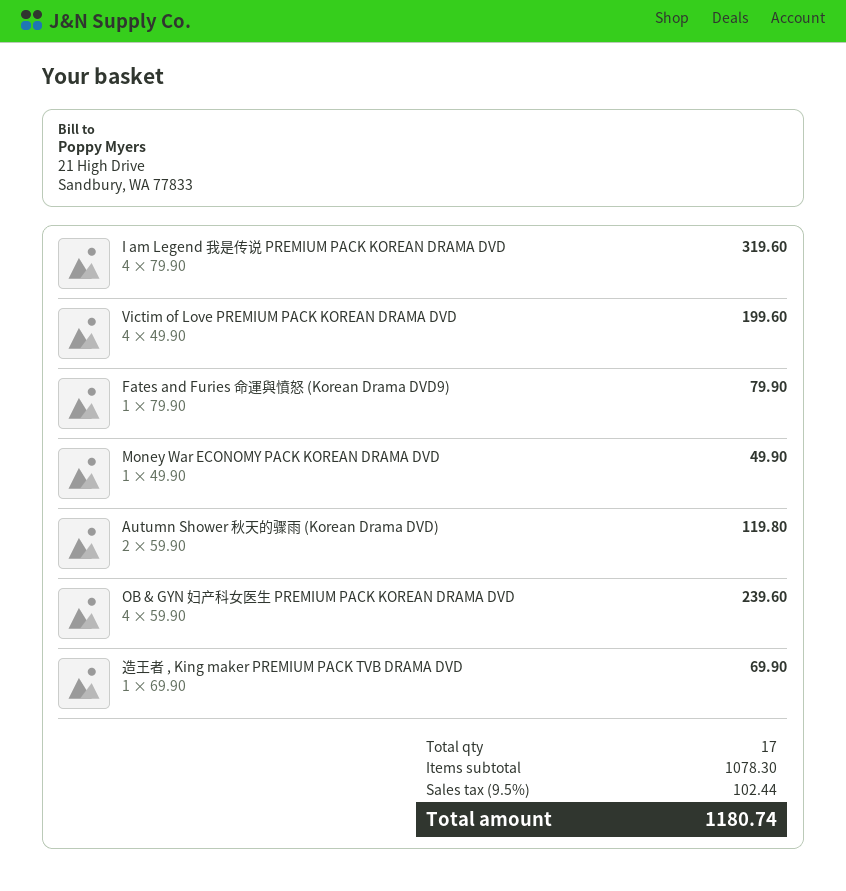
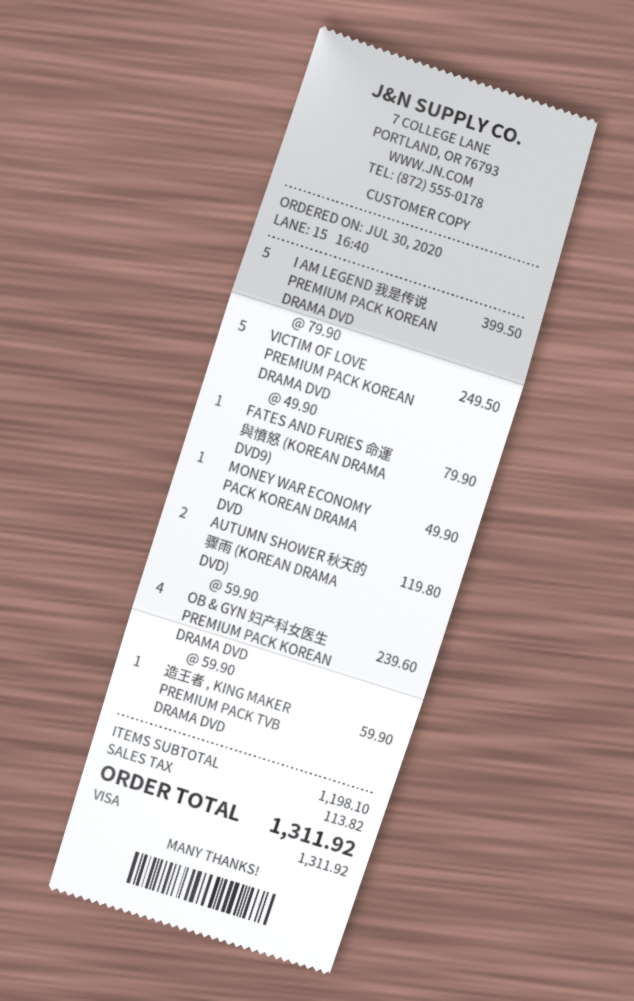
I am Legend 我是传说 PREMIUM PACK KOREAN DRAMA DVD: 4 x 79.90 = 319.60 -> 5 x 79.90 = 399.50
Victim of Love PREMIUM PACK KOREAN DRAMA DVD: 4 x 49.90 = 199.60 -> 5 x 49.90 = 249.50
造王者 , King maker PREMIUM PACK TVB DRAMA DVD: 1 x 69.90 = 69.90 -> 1 x 59.90 = 59.90
subtotal: 1078.30 -> 1198.10
tax: 102.44 -> 113.82
total: 1180.74 -> 1311.92

